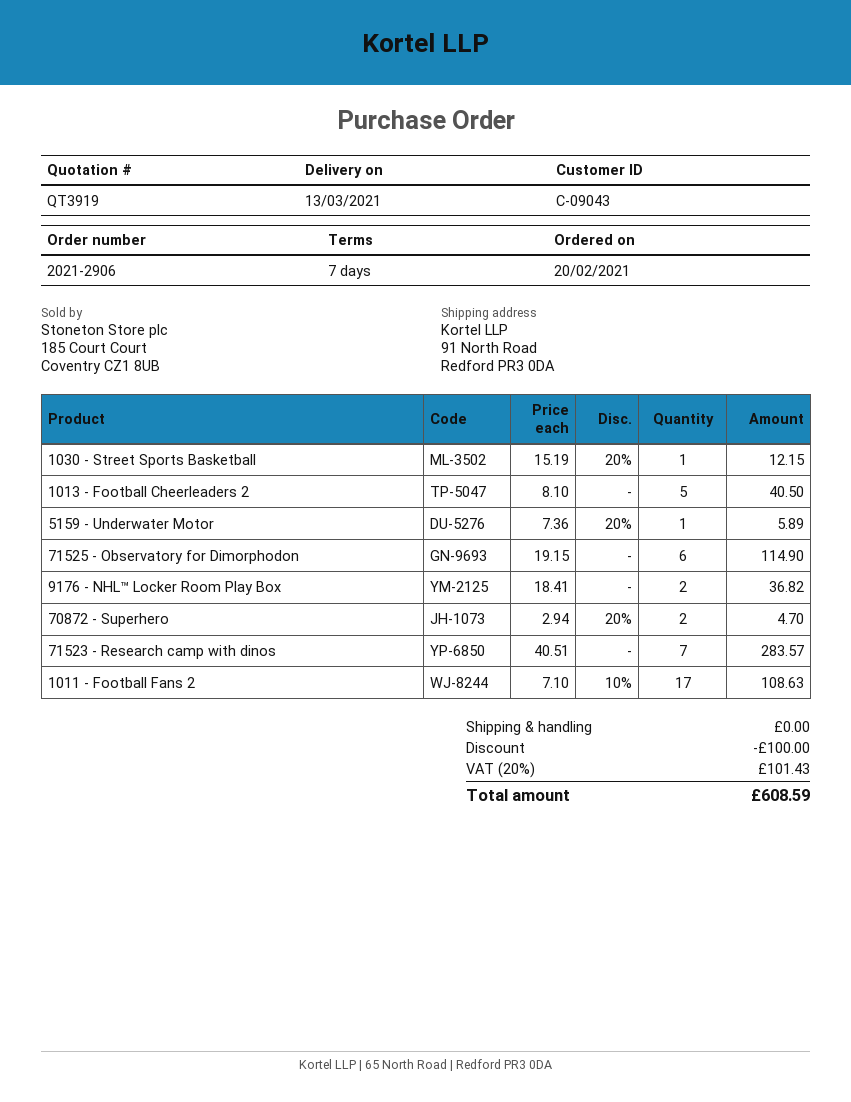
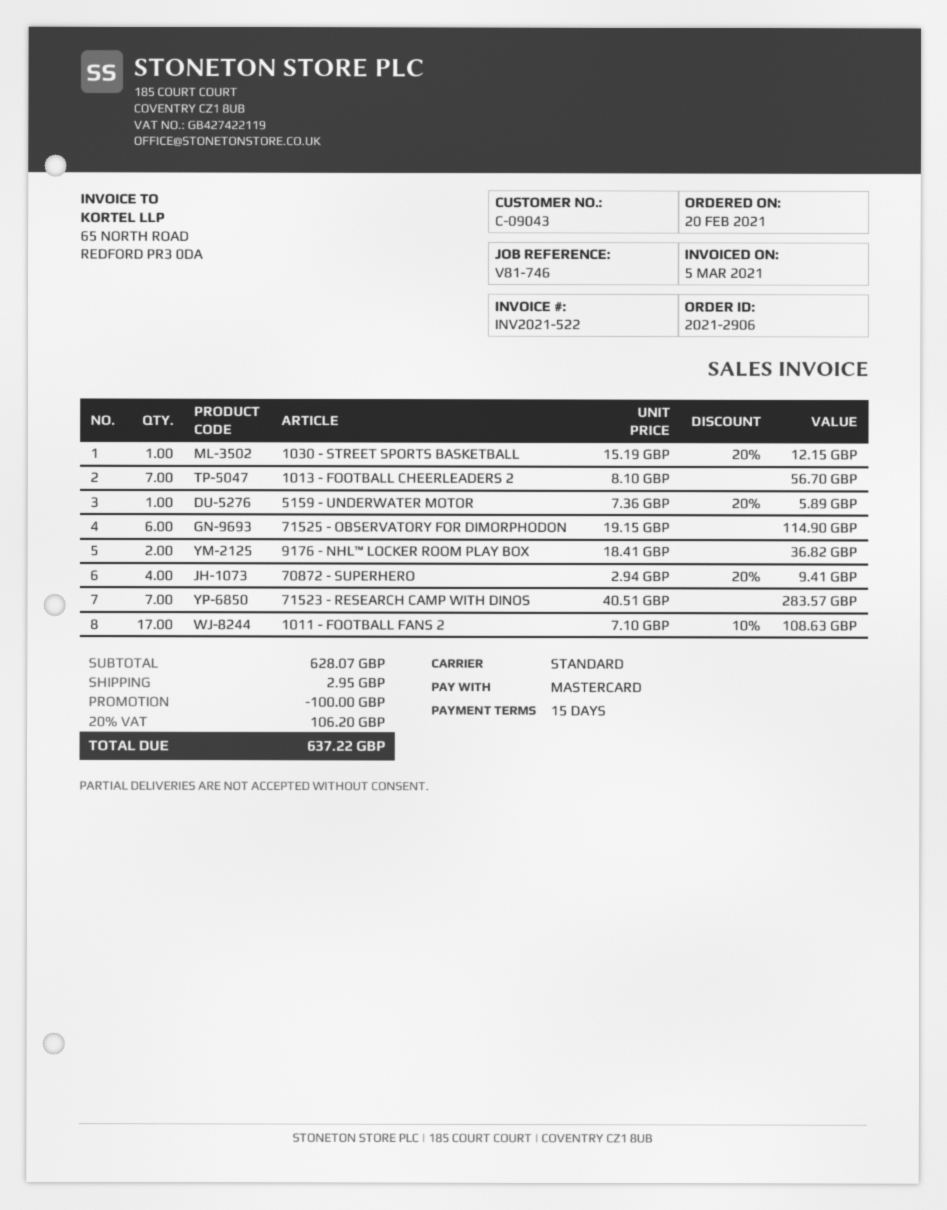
payment terms: 7 days -> 15 days
1013 - Football Cheerleaders 2: 5 x 8.10 = 40.50 -> 7 x 8.10 = 56.70
70872 - Superhero: 2 x 2.94 - 20% = 4.70 -> 4 x 2.94 - 20% = 9.41
shipping: 0.00 -> 2.95
tax: 20% = 101.43 -> 20% = 106.20
total: 608.59 -> 637.22

